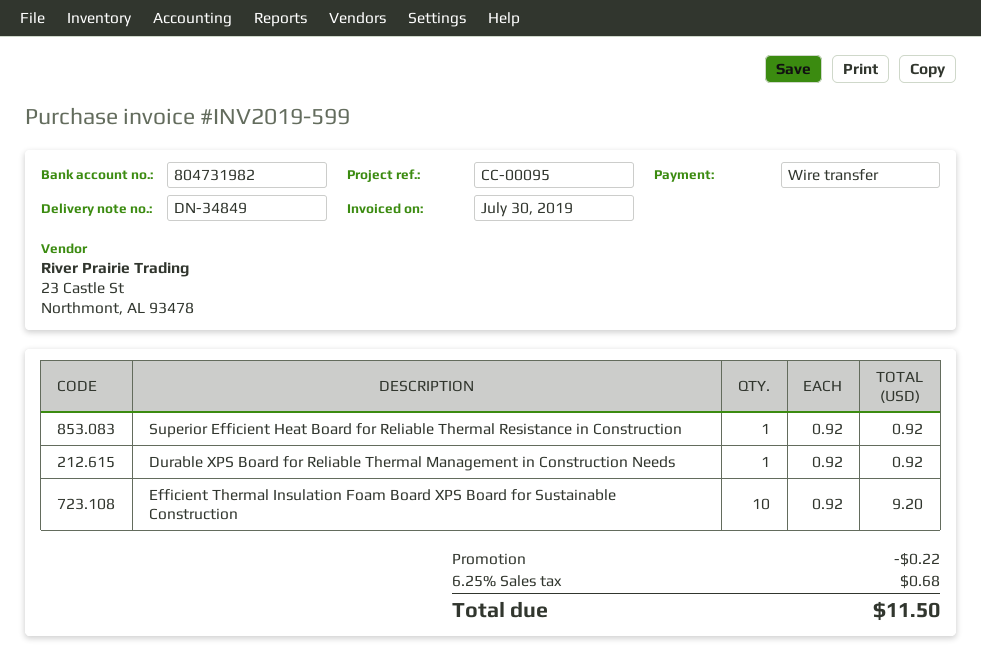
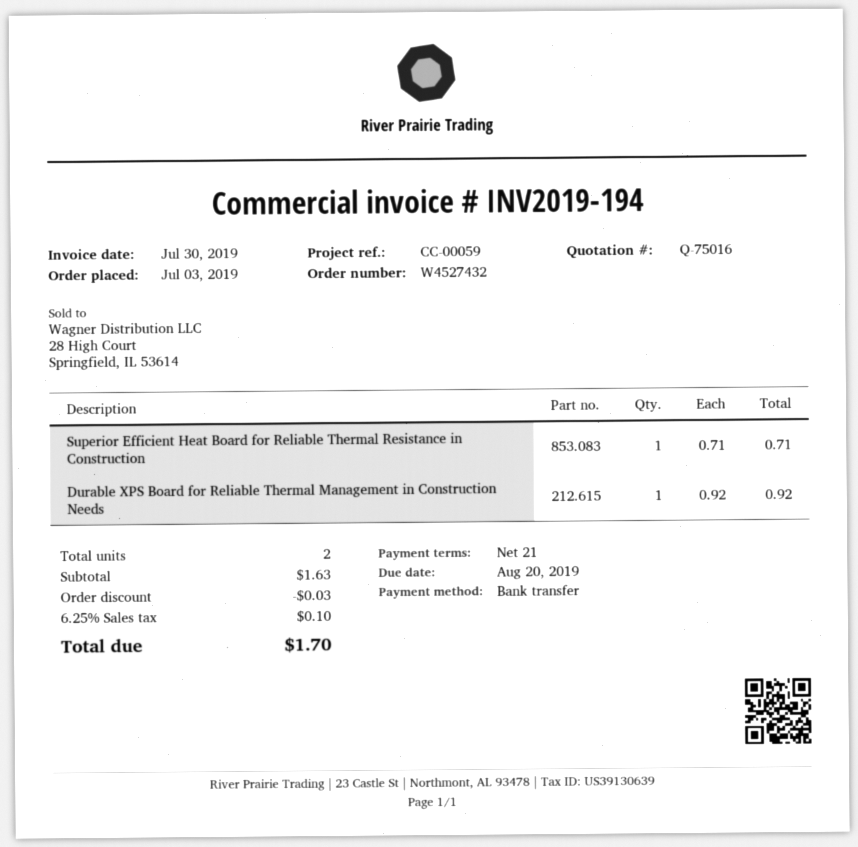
invoice number: INV2019-599 -> INV2019-194
reference: CC-00095 -> CC-00059
Superior Efficient Heat Board for Reliable Thermal Resistance in Construction: 1 x 0.92 = 0.92 -> 1 x 0.71 = 0.71
Efficient Thermal Insulation Foam Board XPS Board for Sustainable Construction: 10 x 0.92 = 9.20 -> none
discount: 0.22 -> 0.03
tax: 6.25% = 0.68 -> 6.25% = 0.10
total: 11.50 -> 1.70

